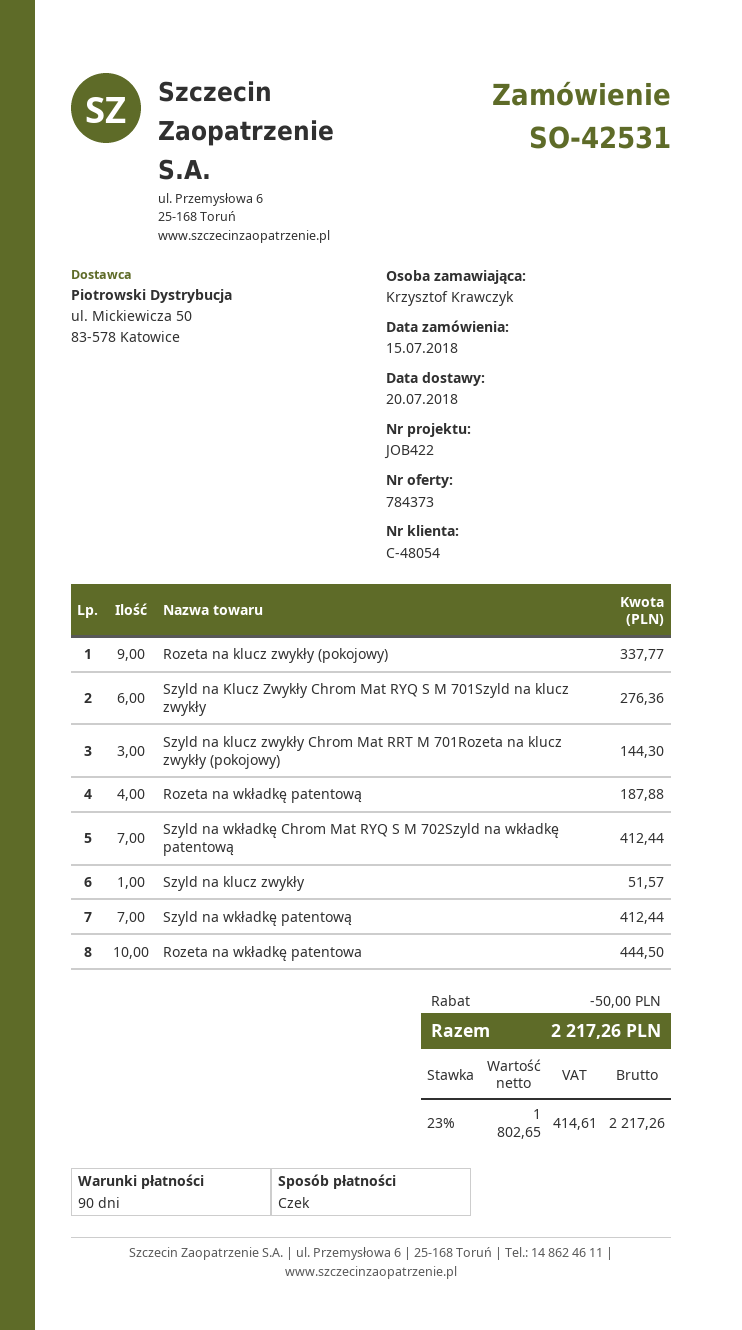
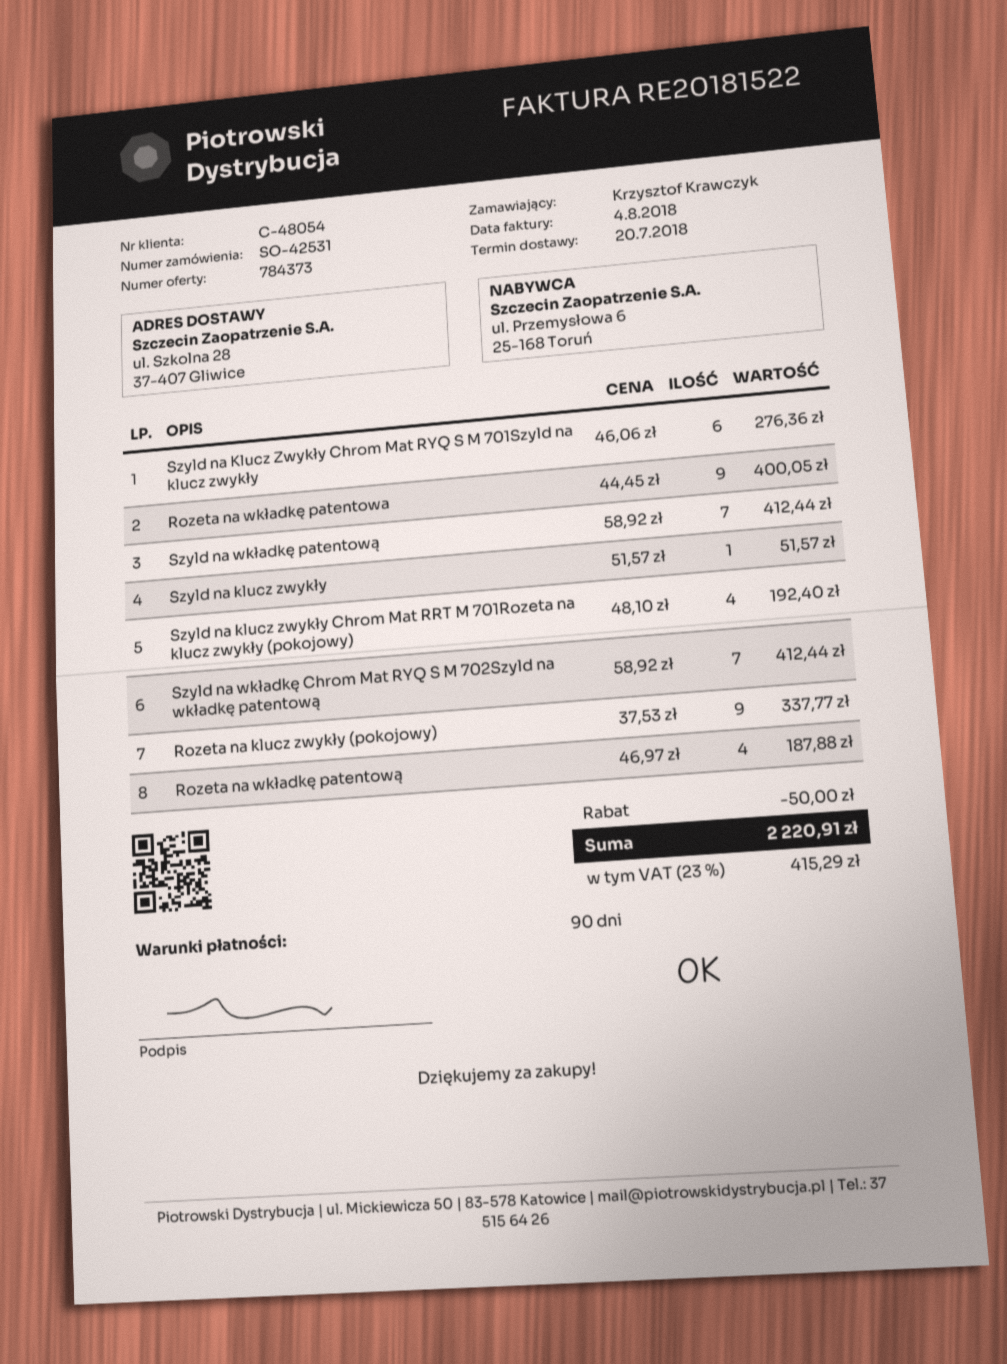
Szyld na klucz zwykły Chrom Mat RRT M 701Rozeta na klucz zwykły (pokojowy): 3 for 144.30 -> 4 for 192.40
Rozeta na wkładkę patentowa: 10 for 444.50 -> 9 for 400.05
tax: 23% = 414.61 -> 23% = 415.29
total: 2217.26 -> 2220.91

